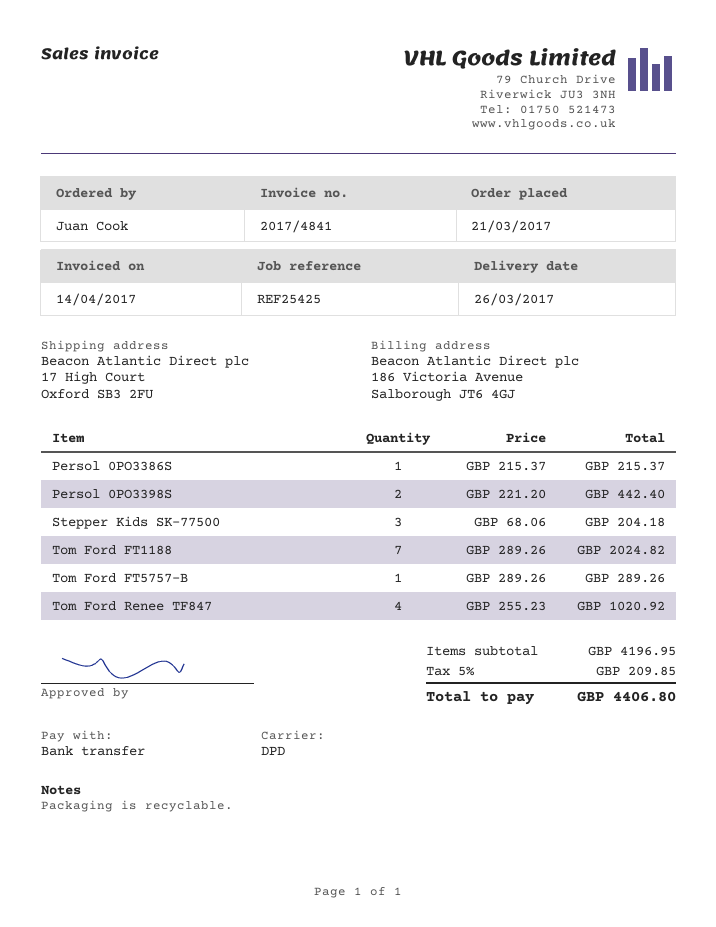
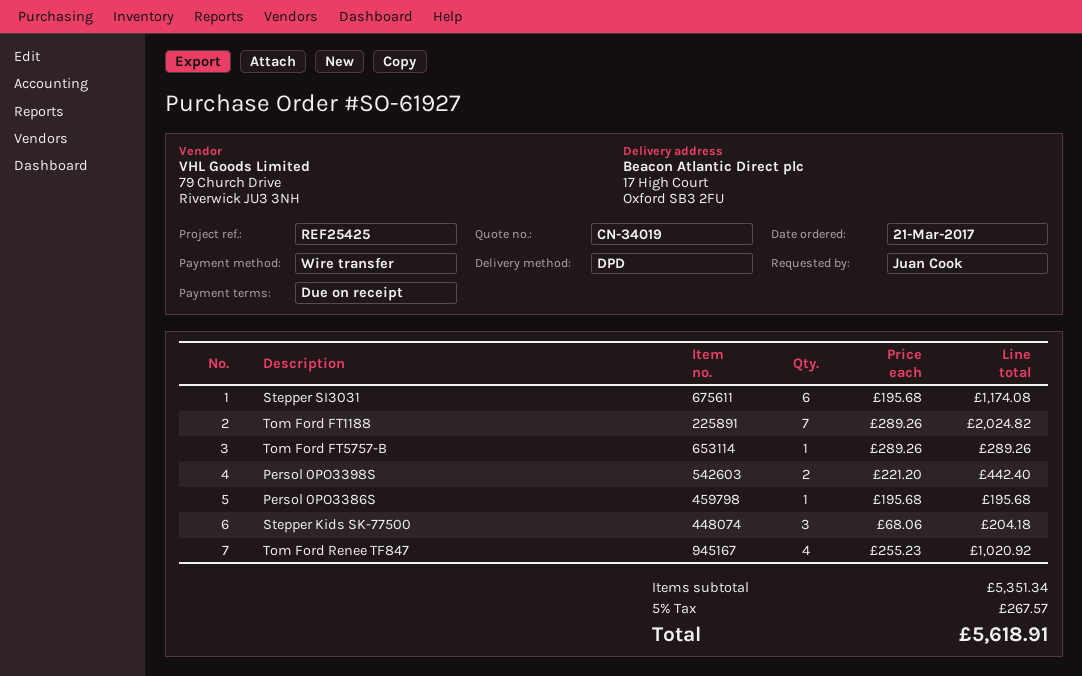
Persol 0PO3386S: 1 x 215.37 = 215.37 -> 1 x 195.68 = 195.68
Stepper SI3031: none -> 6 x 195.68 = 1174.08
subtotal: 4196.95 -> 5351.34
tax: 5% = 209.85 -> 5% = 267.57
total: 4406.80 -> 5618.91

